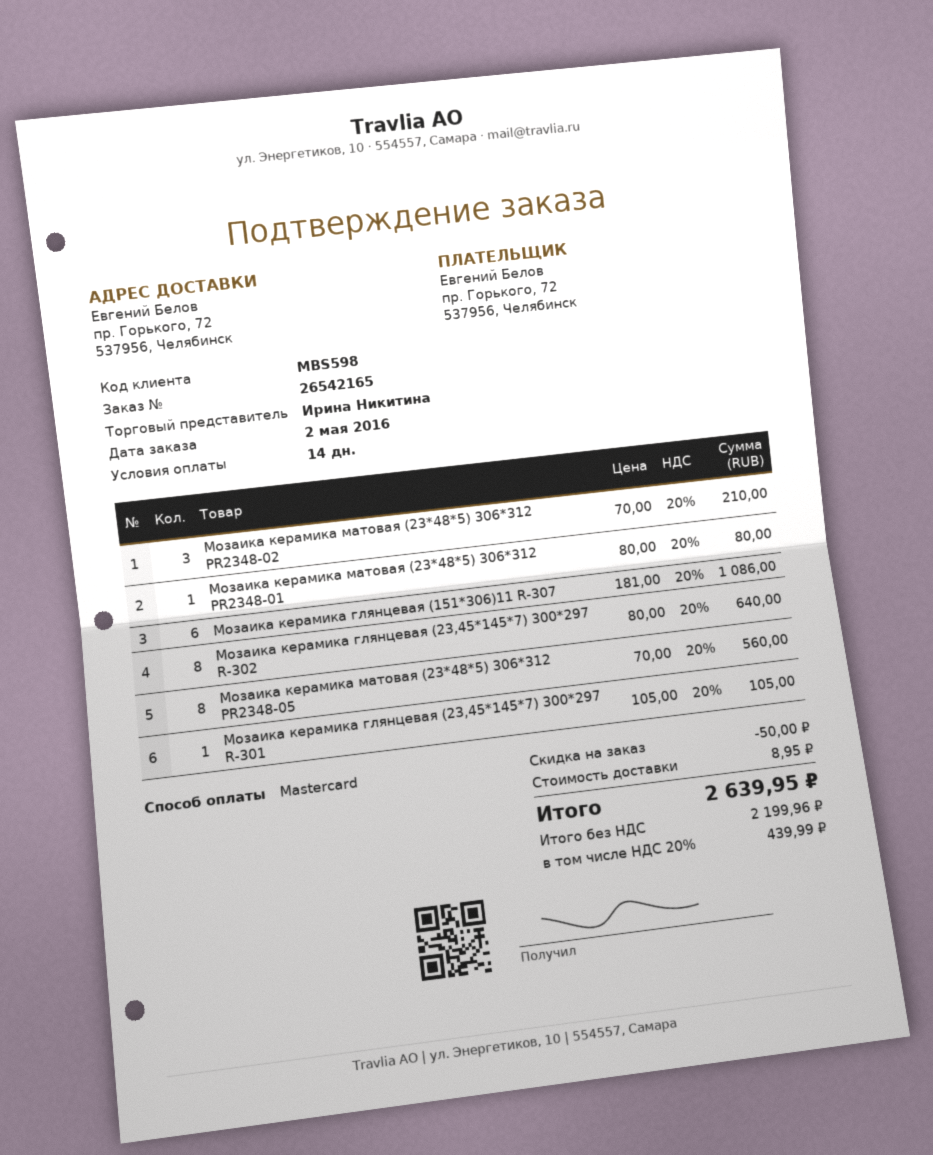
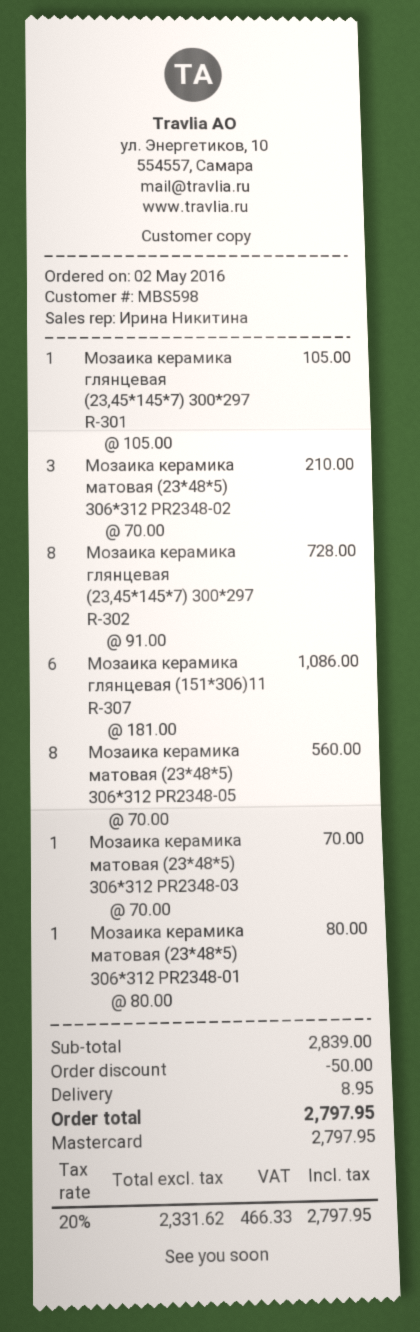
Мозаика керамика глянцевая (23,45*145*7) 300*297 R-302: 8 x 80.00 = 640.00 -> 8 x 91.00 = 728.00
Мозаика керамика матовая (23*48*5) 306*312 PR2348-03: none -> 1 x 70.00 = 70.00
net: 2199.96 -> 2331.62
tax: 20% = 439.99 -> 20% = 466.33
total: 2639.95 -> 2797.95

